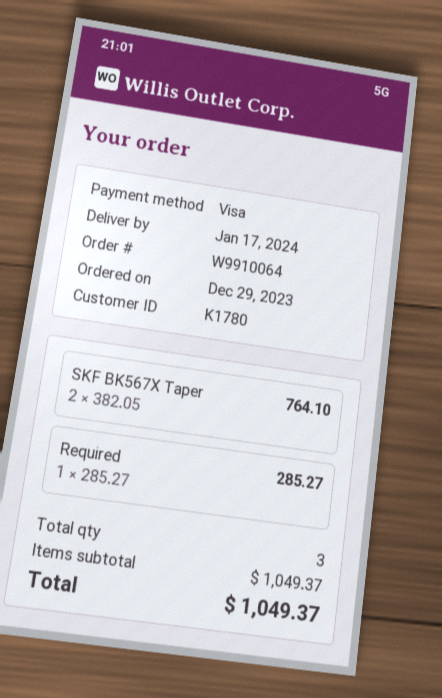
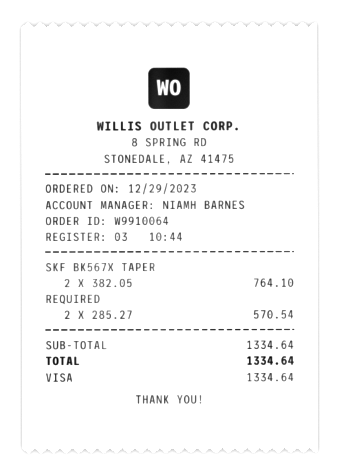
Required: 1 x 285.27 = 285.27 -> 2 x 285.27 = 570.54
subtotal: 1049.37 -> 1334.64
total: 1049.37 -> 1334.64

